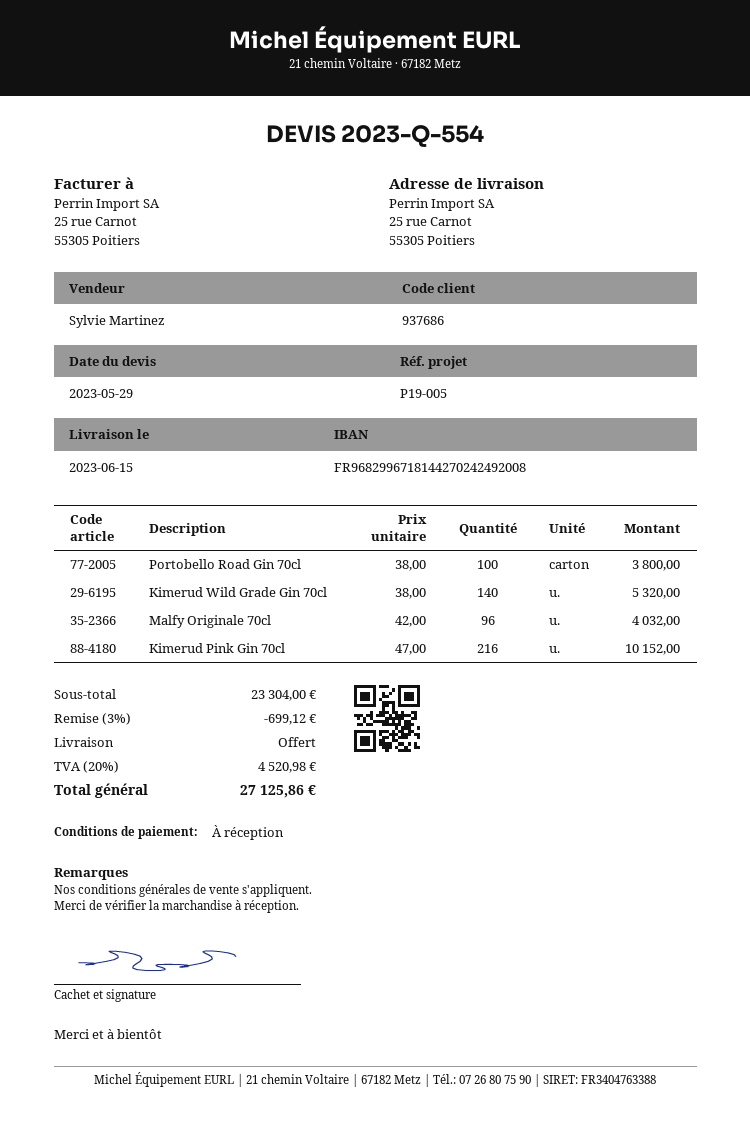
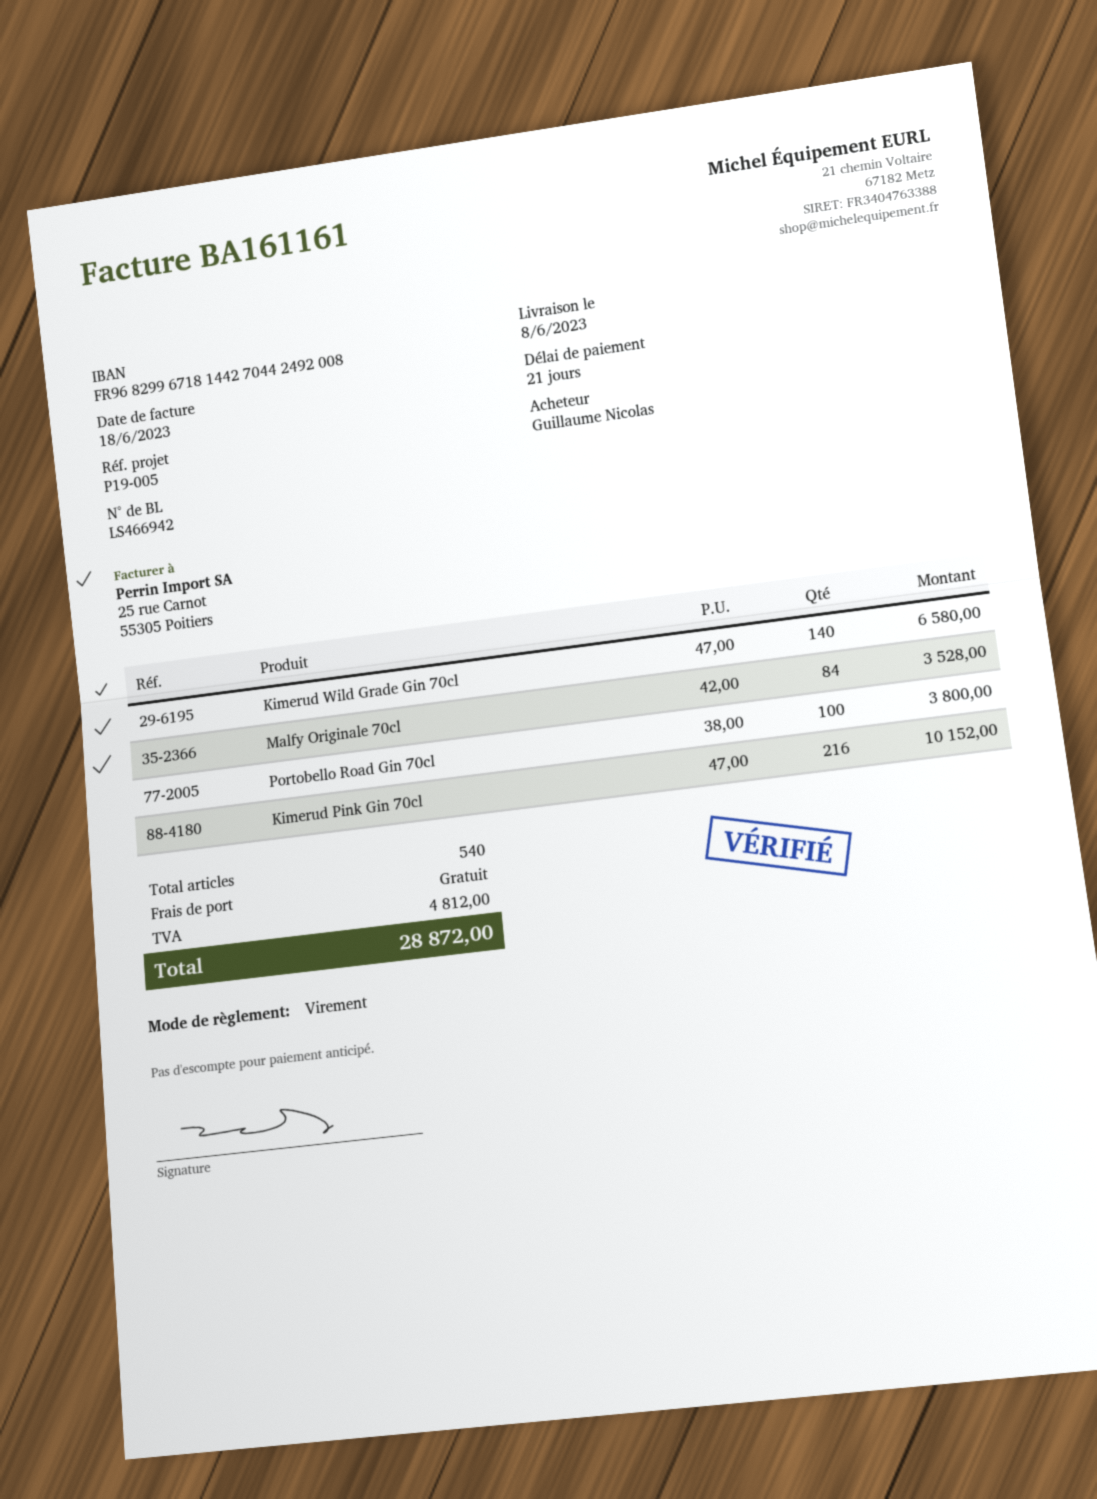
delivery date: 2023-06-15 -> 2023-06-08
payment terms: on receipt -> 21 days
bank account: FR9682996718144270242492008 -> FR9682996718144270442492008
Kimerud Wild Grade Gin 70cl: 140 x 38.00 = 5320.00 -> 140 x 47.00 = 6580.00
Malfy Originale 70cl: 96 x 42.00 = 4032.00 -> 84 x 42.00 = 3528.00
discount: 3% = 699.12 -> none
tax: 4520.98 -> 4812.00
total: 27125.86 -> 28872.00

